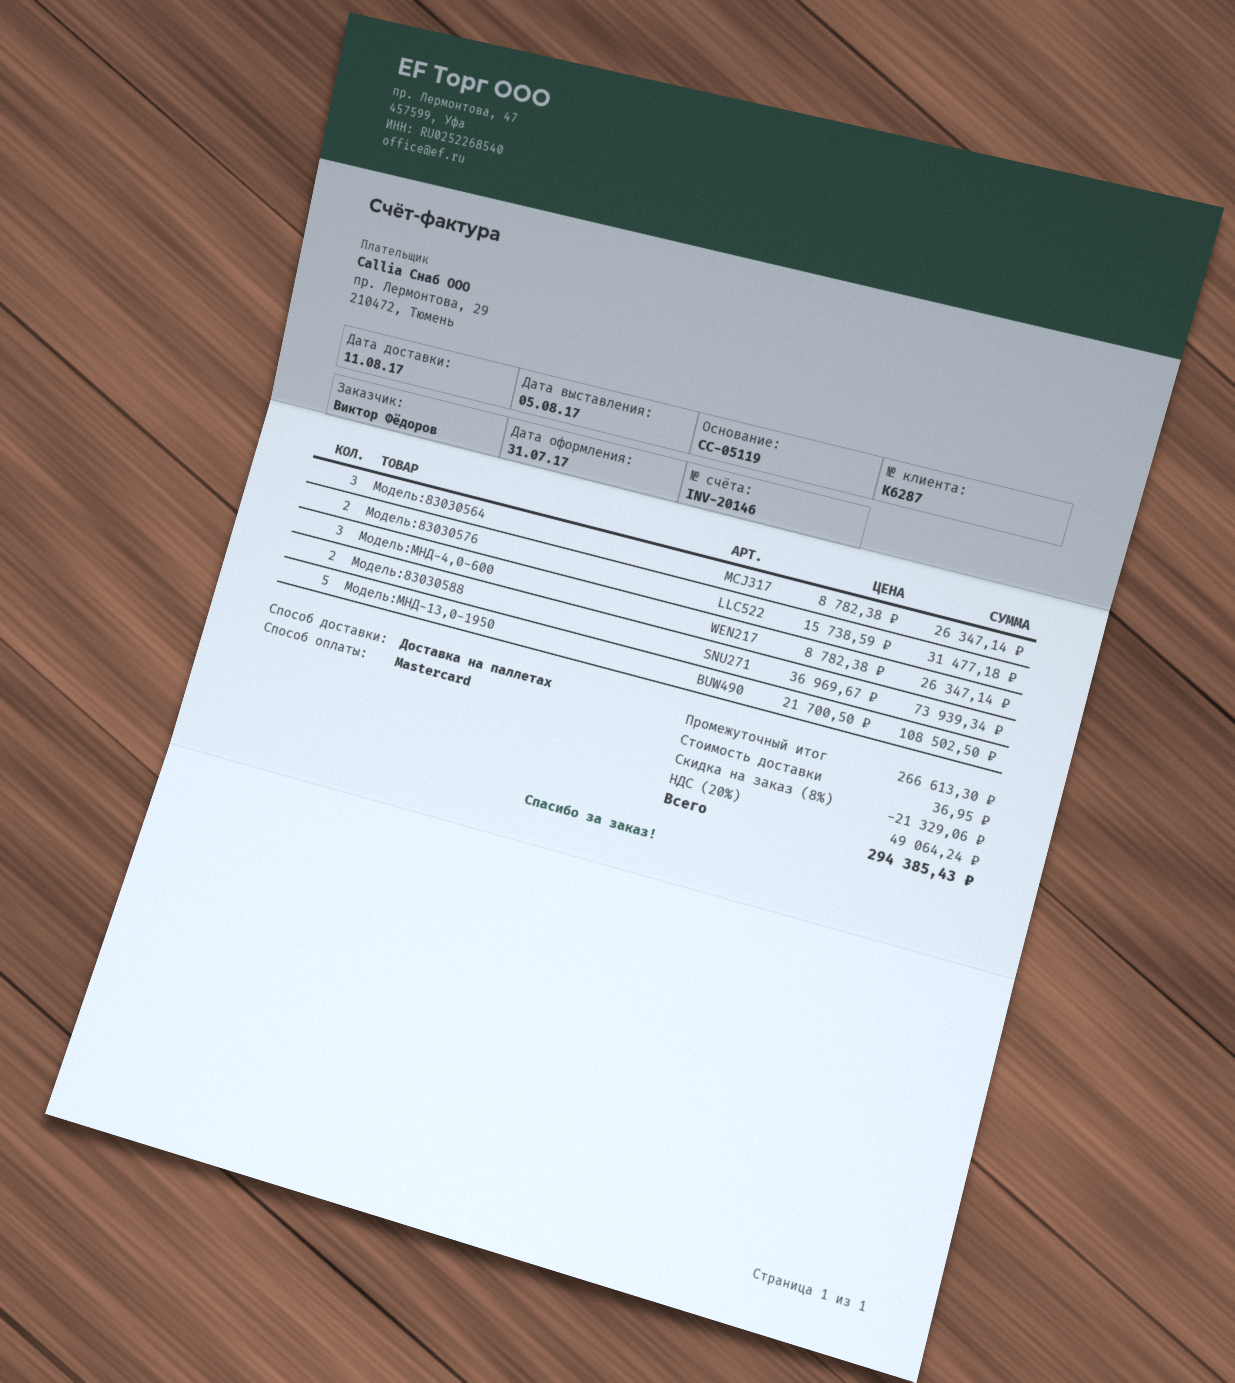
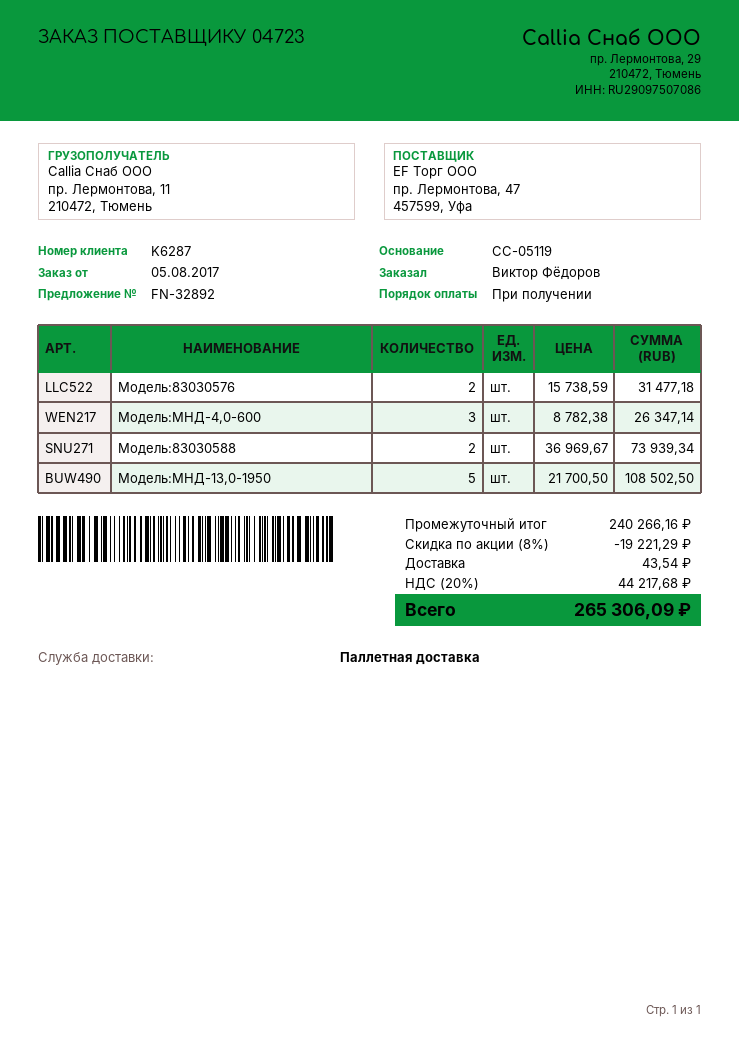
order date: 2017-07-31 -> 2017-08-05
Модель:83030564: 3 x 8782.38 = 26347.14 -> none
subtotal: 266613.30 -> 240266.16
discount: 8% = 21329.06 -> 8% = 19221.29
shipping: 36.95 -> 43.54
tax: 20% = 49064.24 -> 20% = 44217.68
total: 294385.43 -> 265306.09

